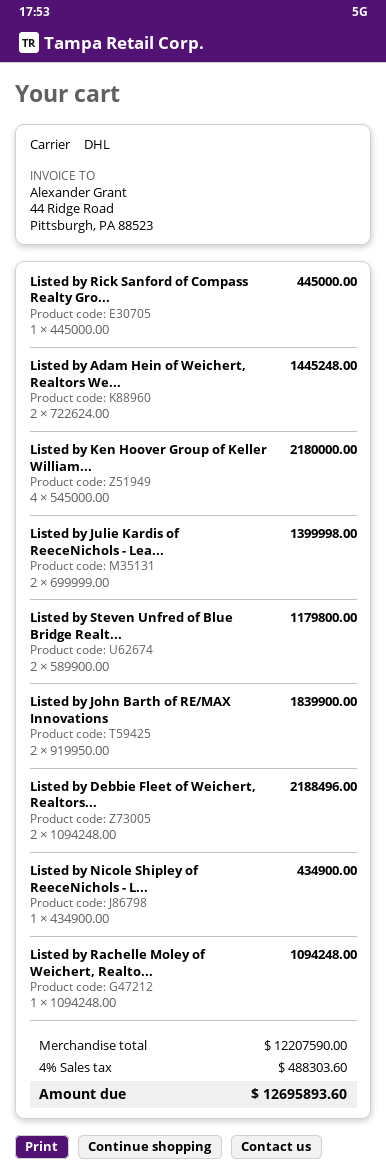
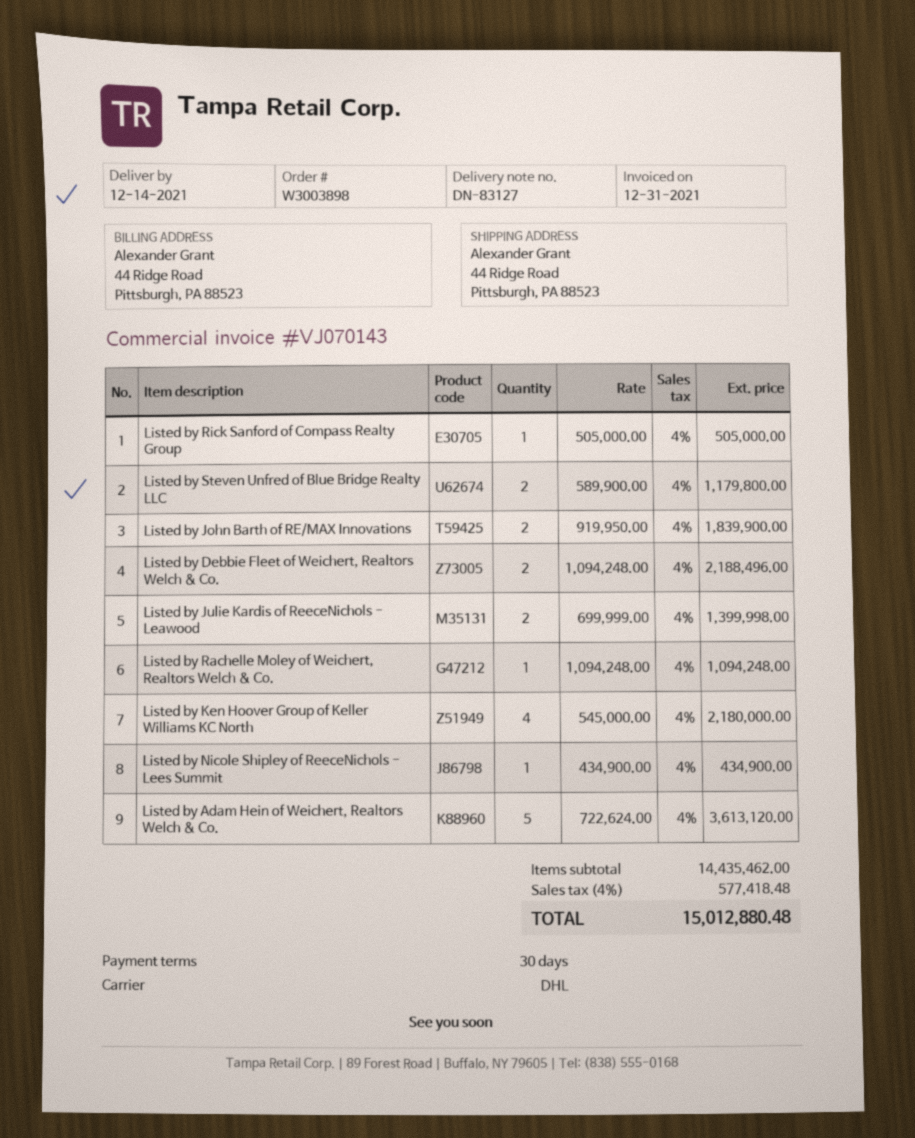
Listed by Rick Sanford of Compass Realty Gro...: 1 x 445000.00 = 445000.00 -> 1 x 505000.00 = 505000.00
Listed by Adam Hein of Weichert, Realtors We...: 2 x 722624.00 = 1445248.00 -> 5 x 722624.00 = 3613120.00
subtotal: 12207590.00 -> 14435462.00
tax: 4% = 488303.60 -> 4% = 577418.48
total: 12695893.60 -> 15012880.48

